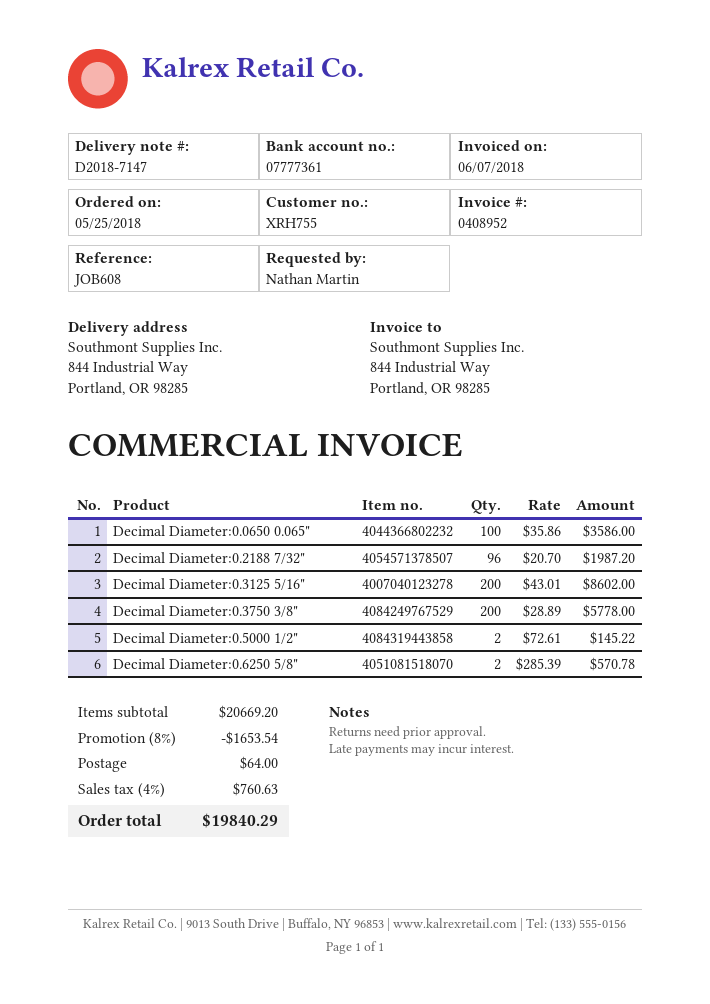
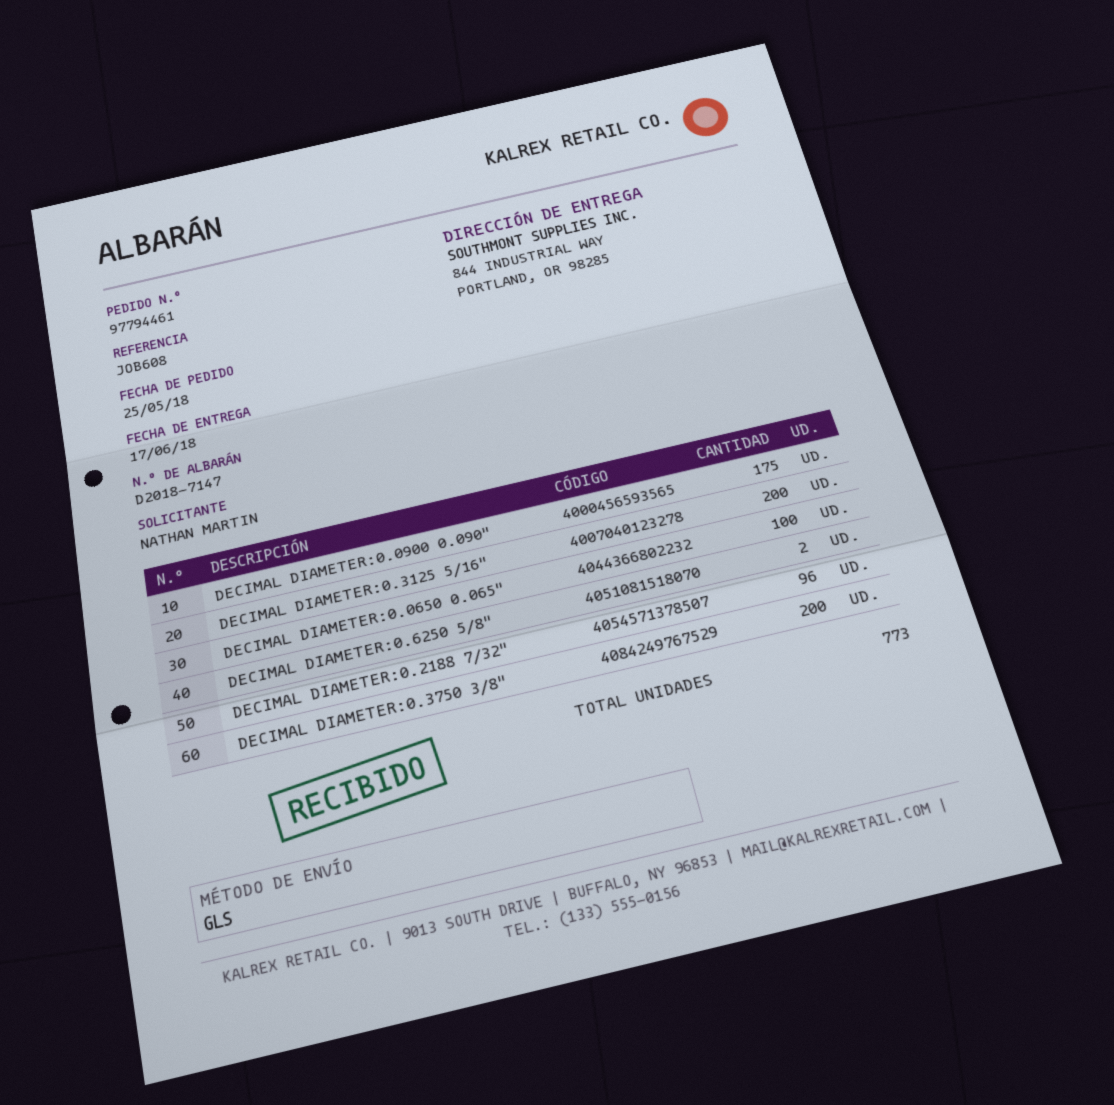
Decimal Diameter:0.5000 1/2": 2 -> none
DECIMAL DIAMETER:0.0900 0.090": none -> 175

